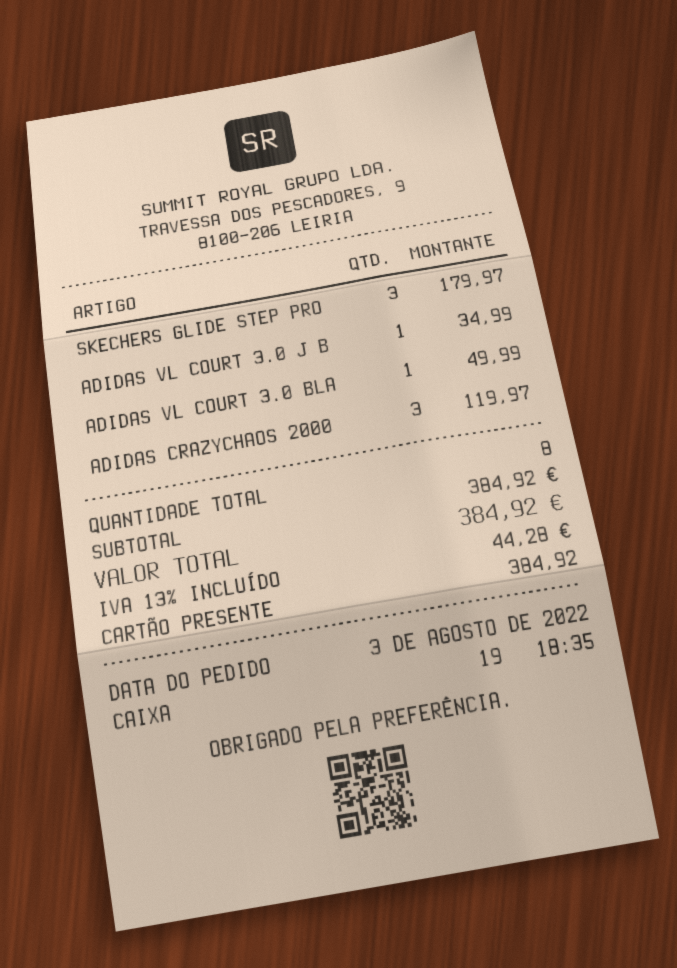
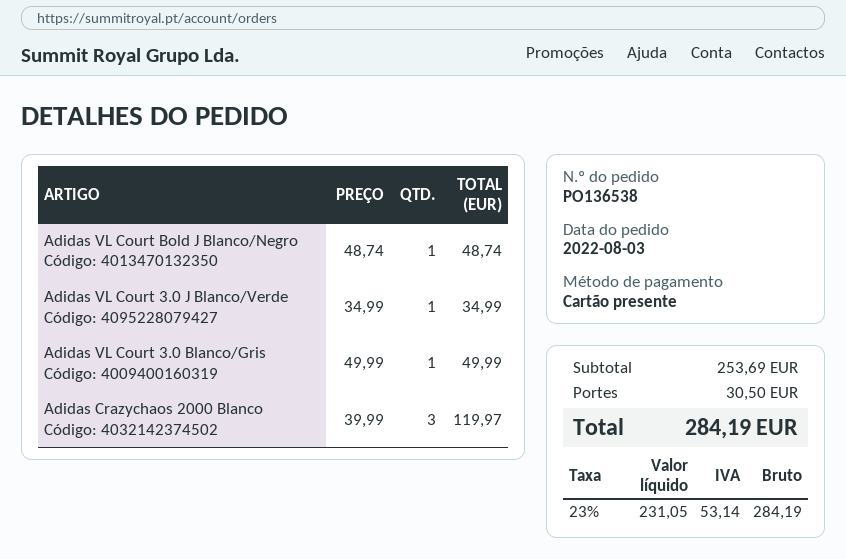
SKECHERS GLIDE STEP PRO: 3 for 179.97 -> none
Adidas VL Court Bold J Blanco/Negro: none -> 1 for 48.74
subtotal: 384.92 -> 253.69
shipping: none -> 30.50
tax: 13% = 44.28 -> 23% = 53.14
total: 384.92 -> 284.19

